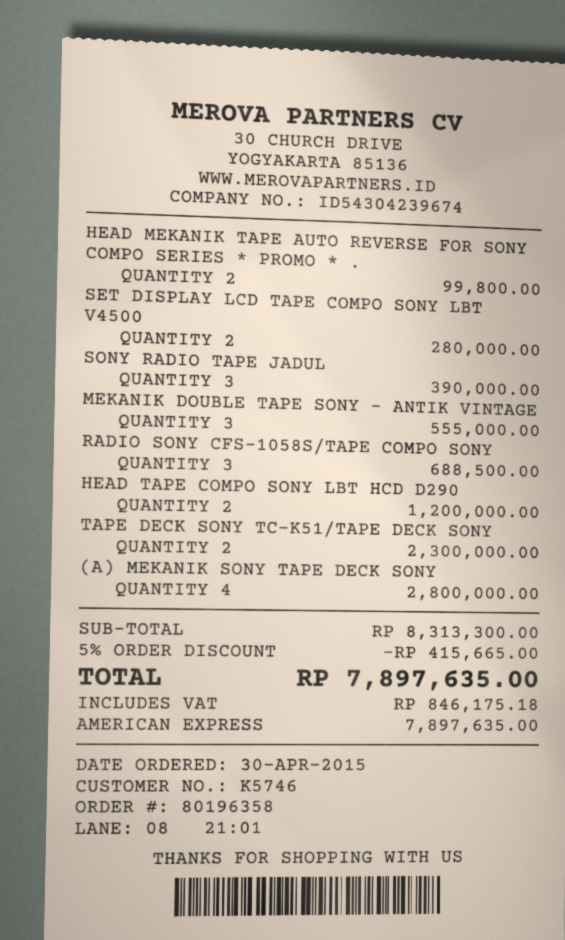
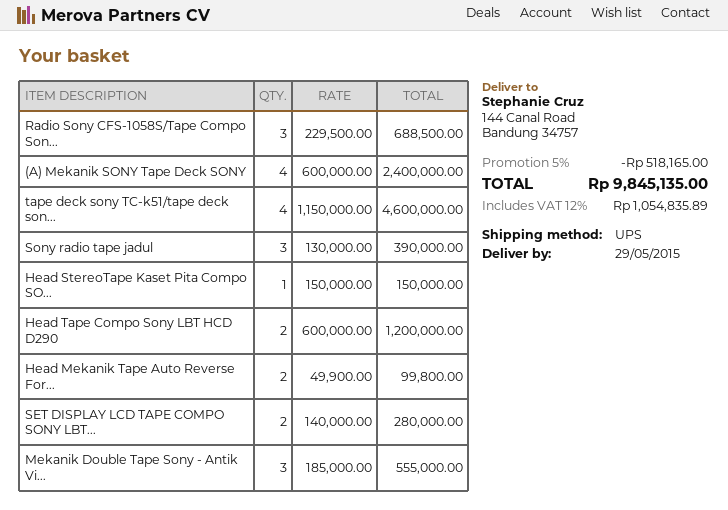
TAPE DECK SONY TC-K51/TAPE DECK SONY: 2 for 2300000.00 -> 4 for 4600000.00
(A) MEKANIK SONY TAPE DECK SONY: 4 for 2800000.00 -> 4 for 2400000.00
Head StereoTape Kaset Pita Compo SO...: none -> 1 for 150000.00
discount: 5% = 415665.00 -> 5% = 518165.00
tax: 846175.18 -> 1054835.89
total: 7897635.00 -> 9845135.00

